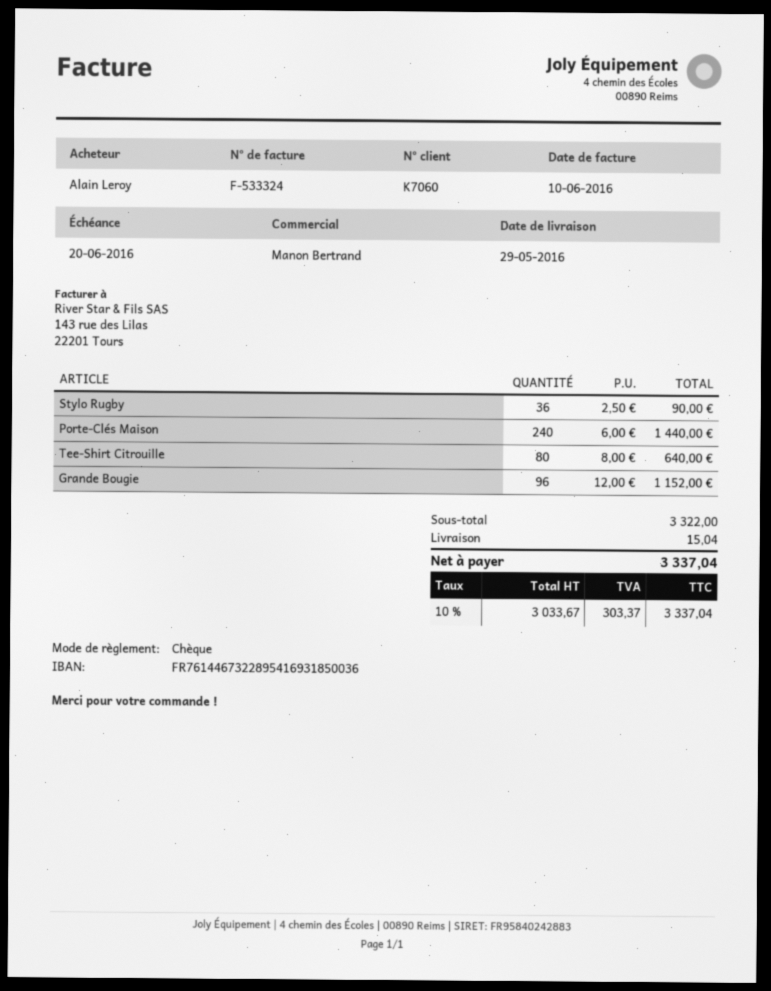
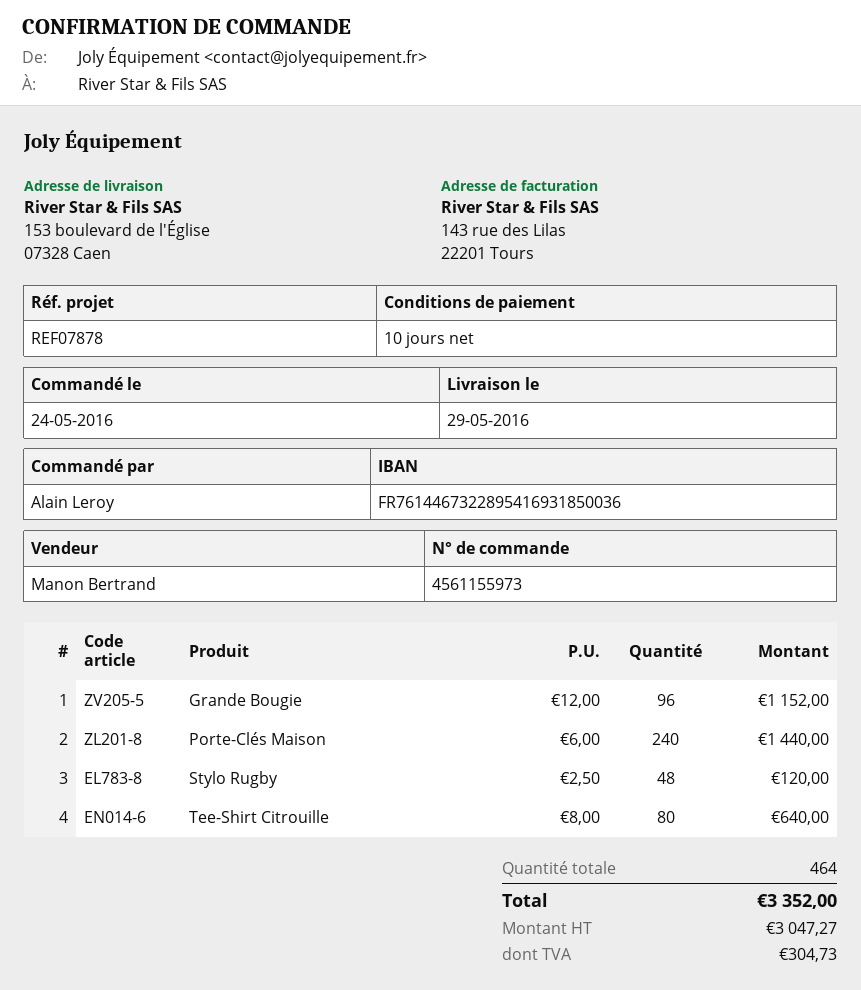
Stylo Rugby: 36 x 2.50 = 90.00 -> 48 x 2.50 = 120.00
shipping: 15.04 -> none
net: 3033.67 -> 3047.27
tax: 303.37 -> 304.73
total: 3337.04 -> 3352.00

